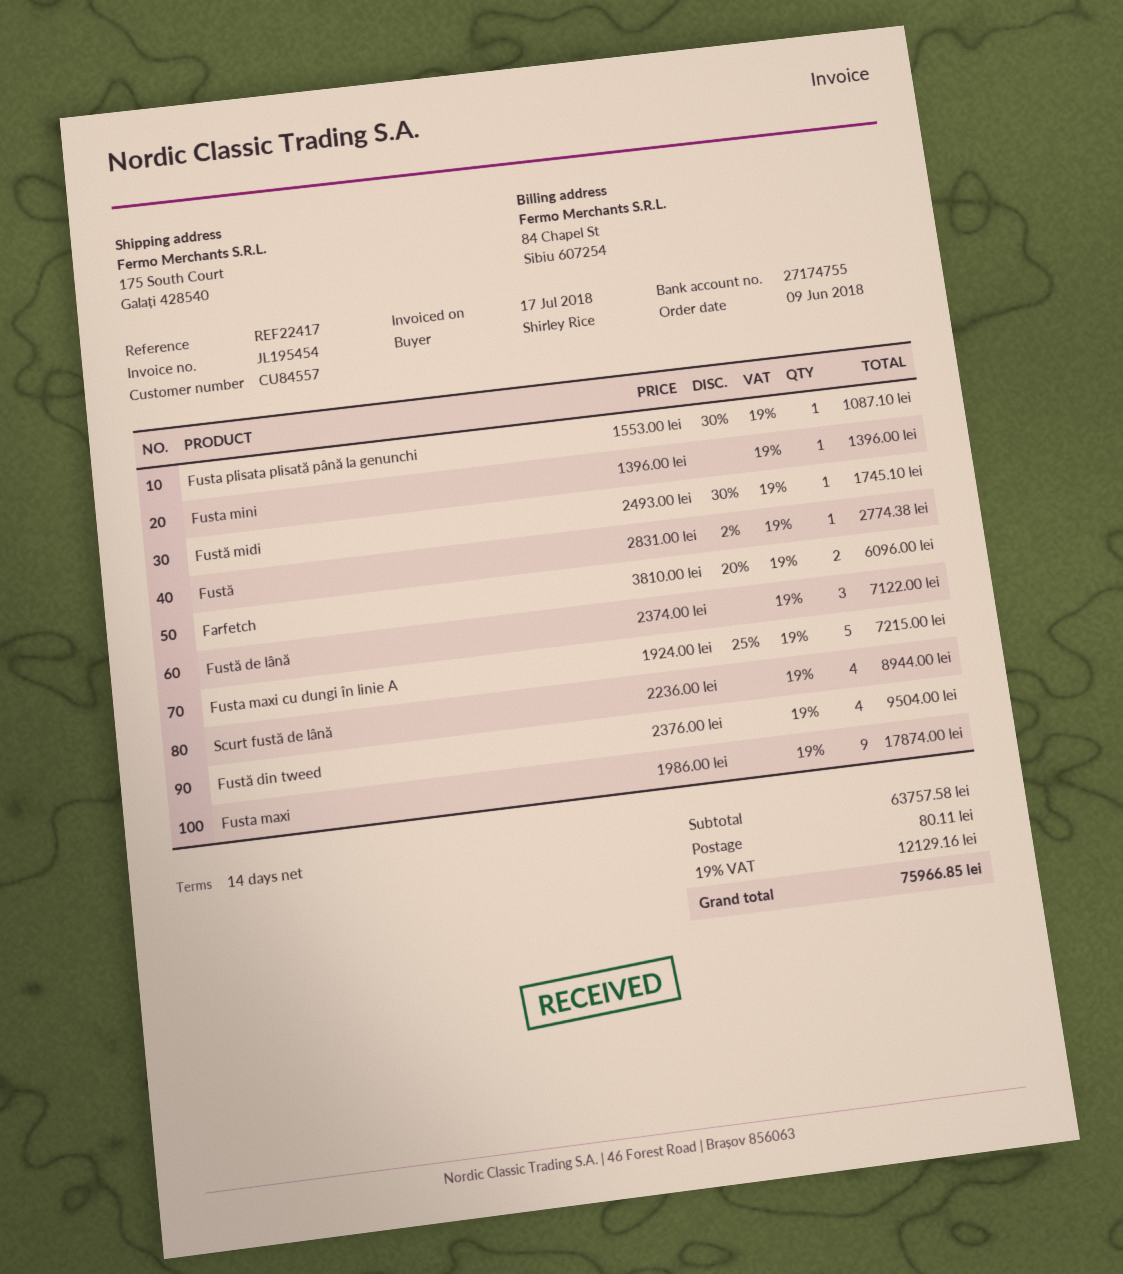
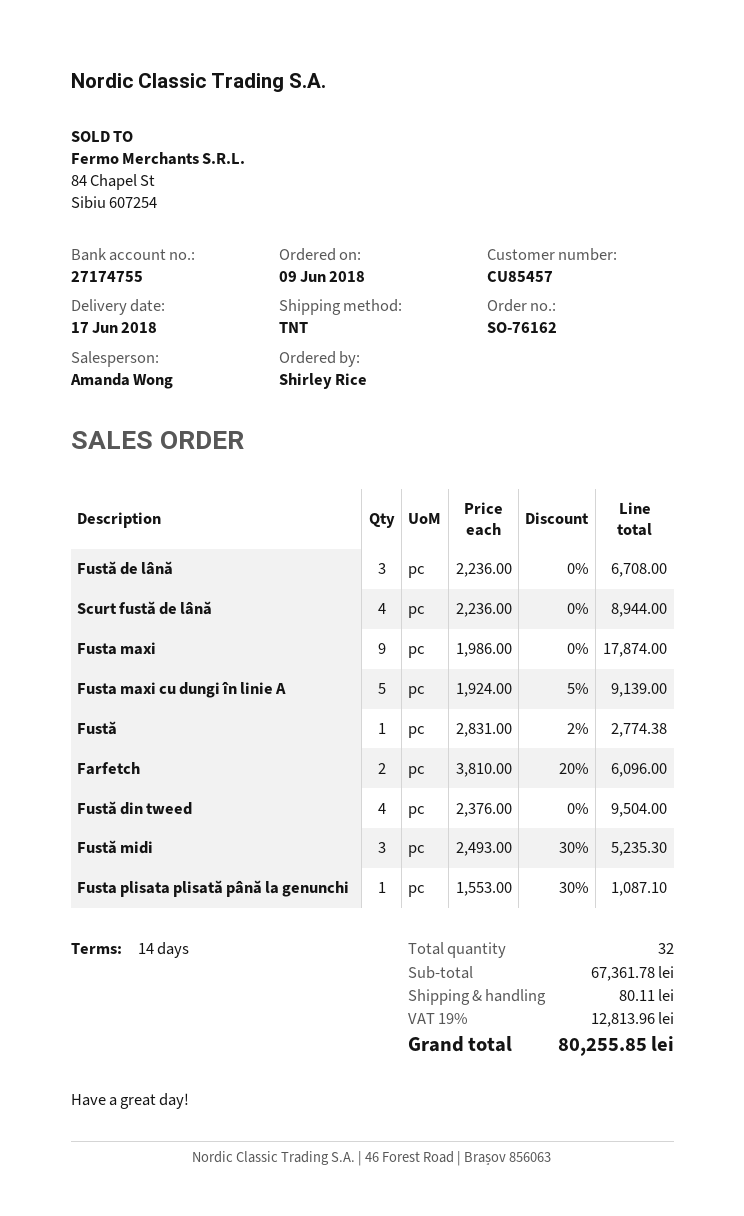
customer number: CU84557 -> CU85457
Fusta mini: 1 x 1396.00 = 1396.00 -> none
Fustă midi: 1 x 2493.00 - 30% = 1745.10 -> 3 x 2493.00 - 30% = 5235.30
Fustă de lână: 3 x 2374.00 = 7122.00 -> 3 x 2236.00 = 6708.00
Fusta maxi cu dungi în linie A: 5 x 1924.00 - 25% = 7215.00 -> 5 x 1924.00 - 5% = 9139.00
subtotal: 63757.58 -> 67361.78
tax: 19% = 12129.16 -> 19% = 12813.96
total: 75966.85 -> 80255.85

